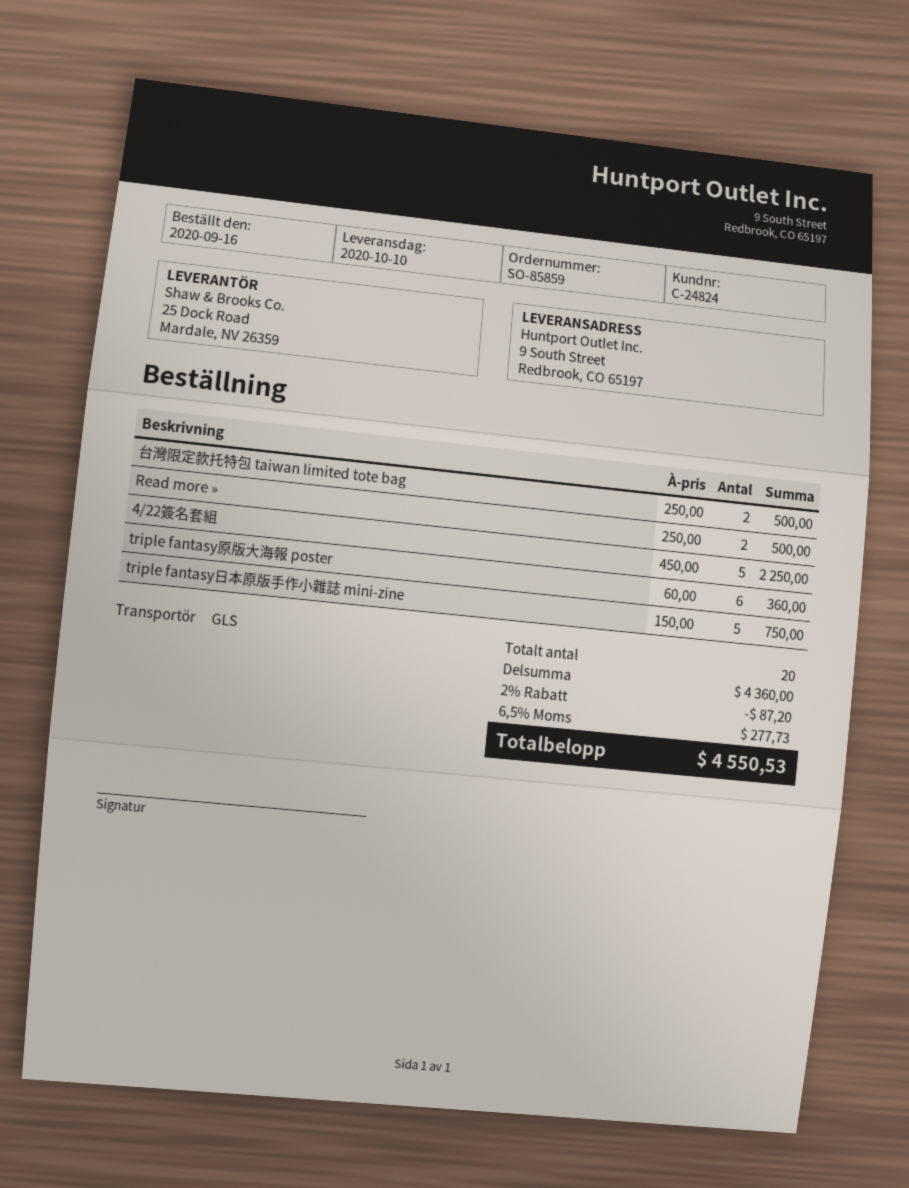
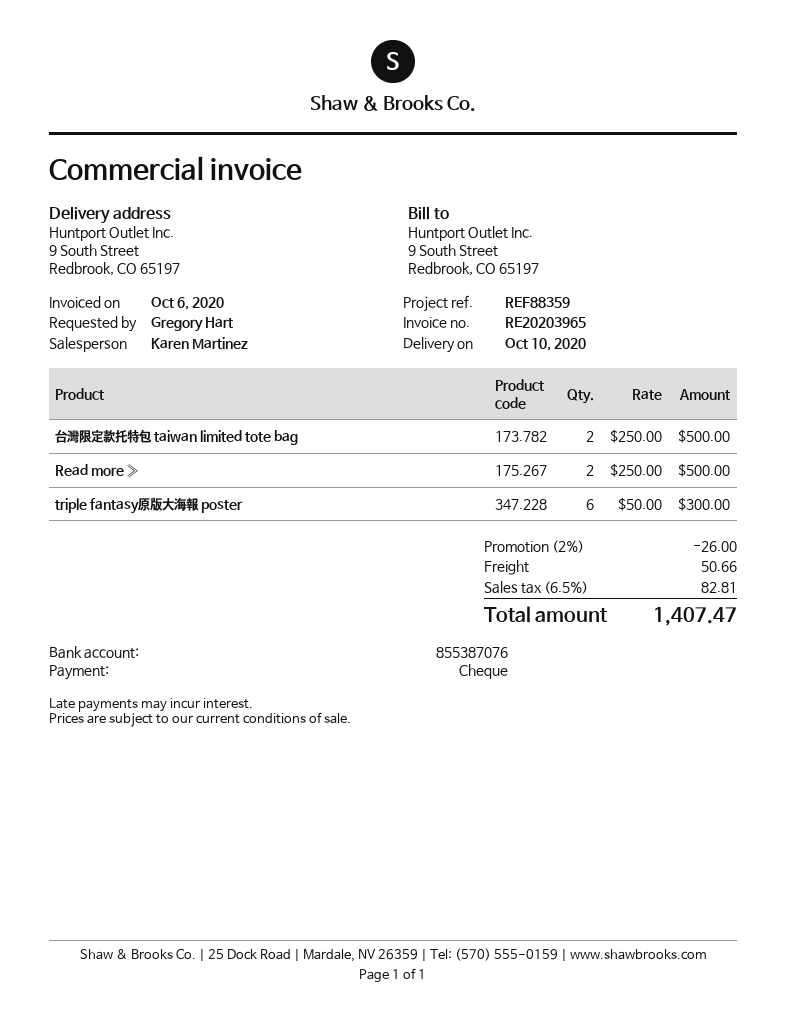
4/22簽名套組: 5 x 450.00 = 2250.00 -> none
triple fantasy原版大海報 poster: 6 x 60.00 = 360.00 -> 6 x 50.00 = 300.00
triple fantasy日本原版手作小雜誌 mini-zine: 5 x 150.00 = 750.00 -> none
discount: 2% = 87.20 -> 2% = 26.00
shipping: none -> 50.66
tax: 6.5% = 277.73 -> 6.5% = 82.81
total: 4550.53 -> 1407.47

